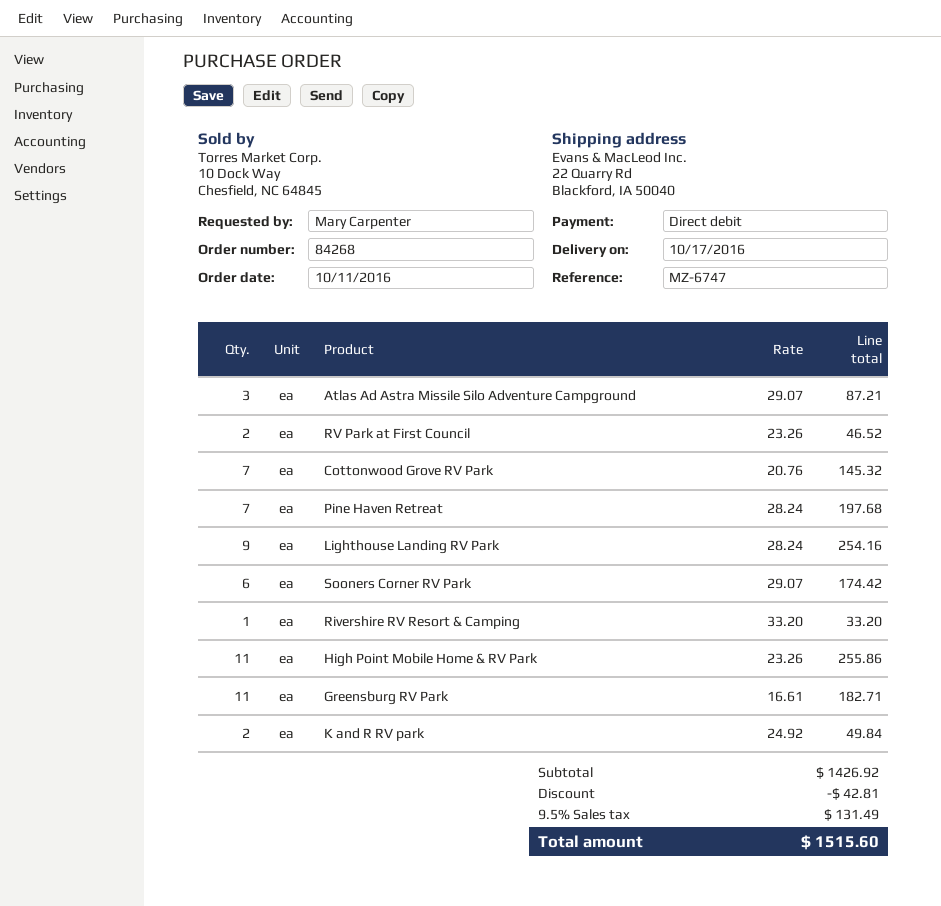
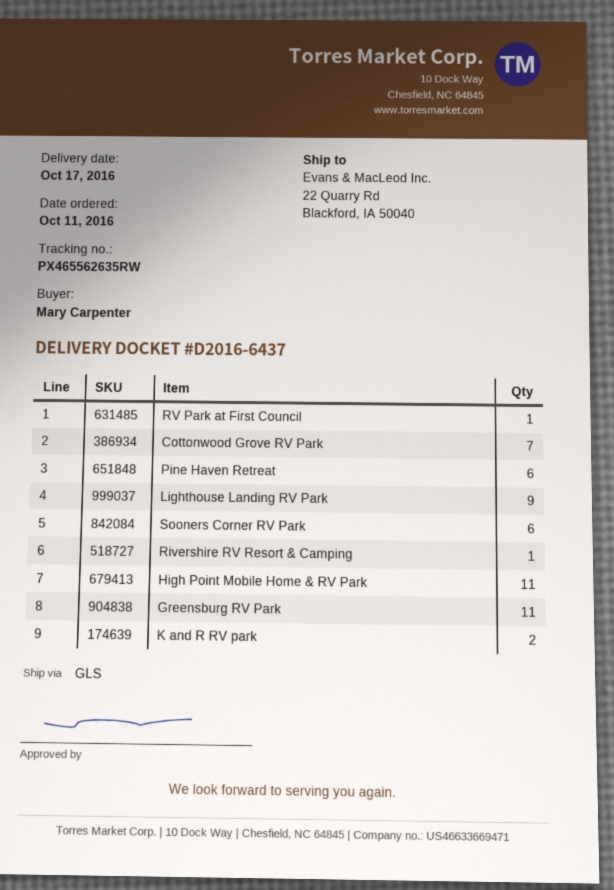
Atlas Ad Astra Missile Silo Adventure Campground: 3 -> none
RV Park at First Council: 2 -> 1
Pine Haven Retreat: 7 -> 6

